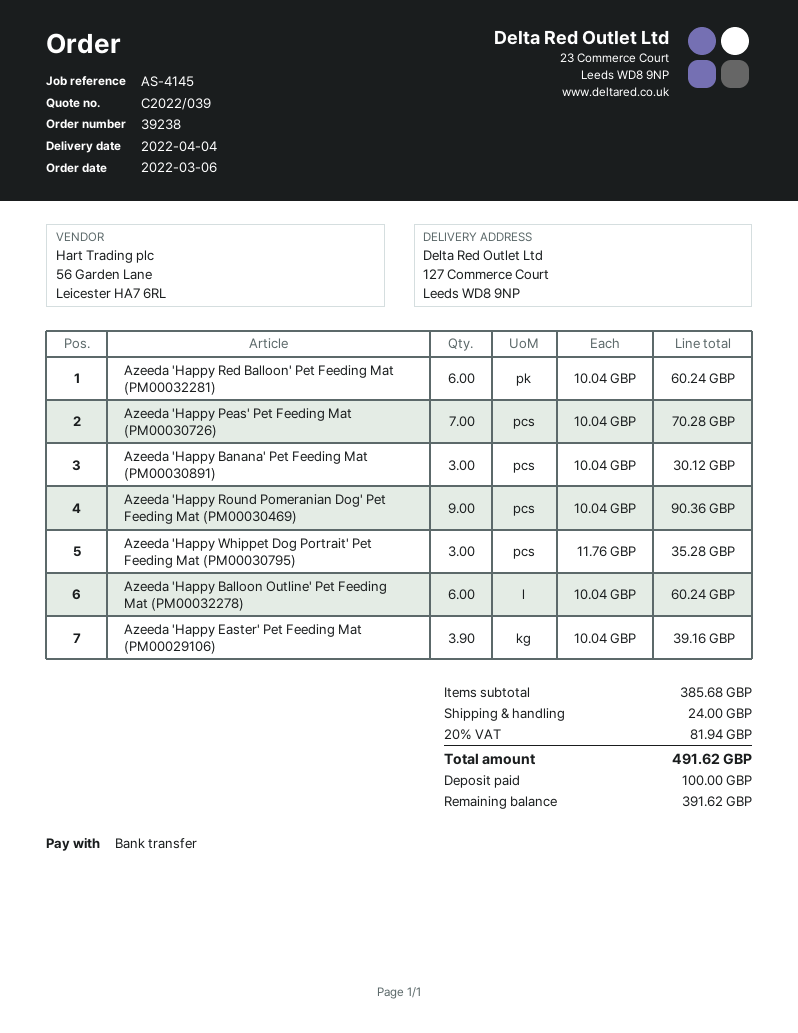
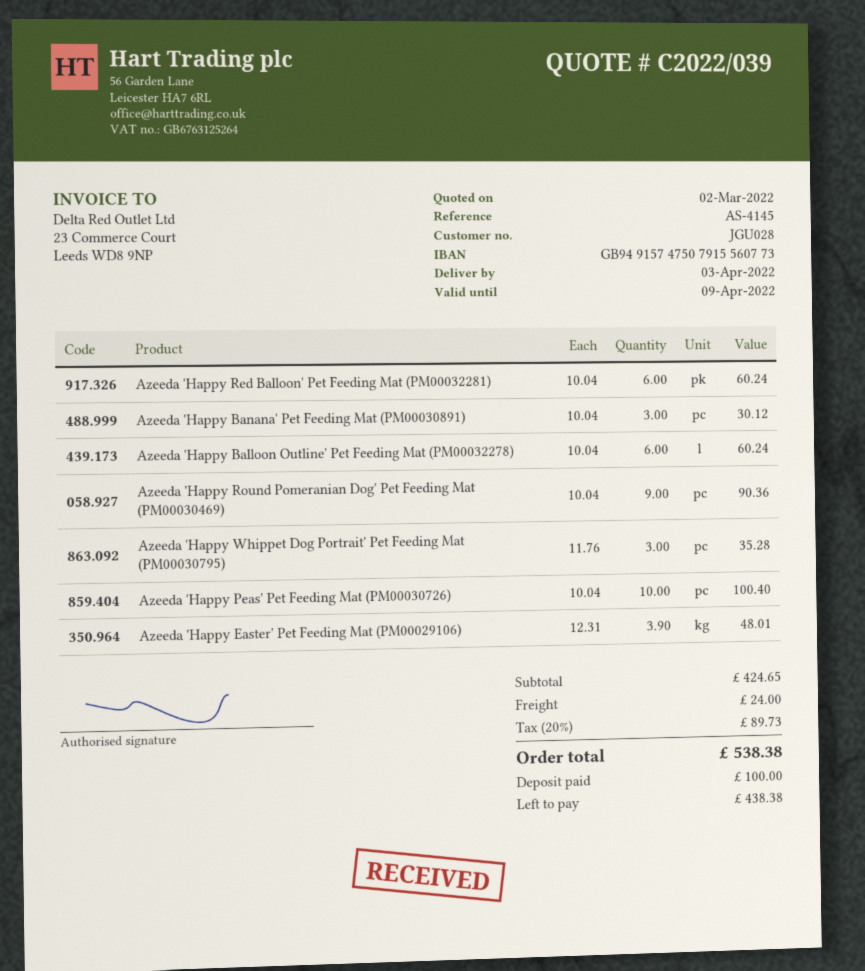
delivery date: 2022-04-04 -> 2022-04-03
Azeeda 'Happy Peas' Pet Feeding Mat (PM00030726): 7 x 10.04 = 70.28 -> 10 x 10.04 = 100.40
Azeeda 'Happy Easter' Pet Feeding Mat (PM00029106): 3.9 x 10.04 = 39.16 -> 3.9 x 12.31 = 48.01
subtotal: 385.68 -> 424.65
tax: 20% = 81.94 -> 20% = 89.73
total: 491.62 -> 538.38
balance: 391.62 -> 438.38

